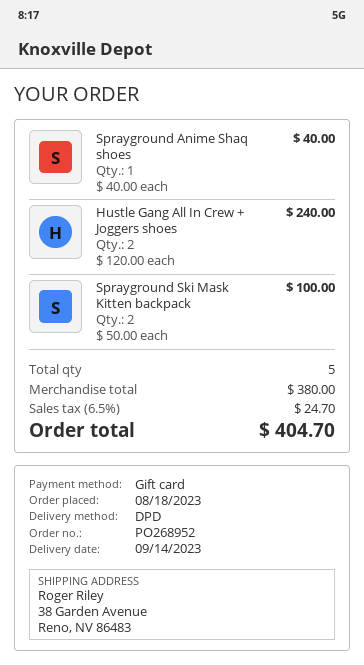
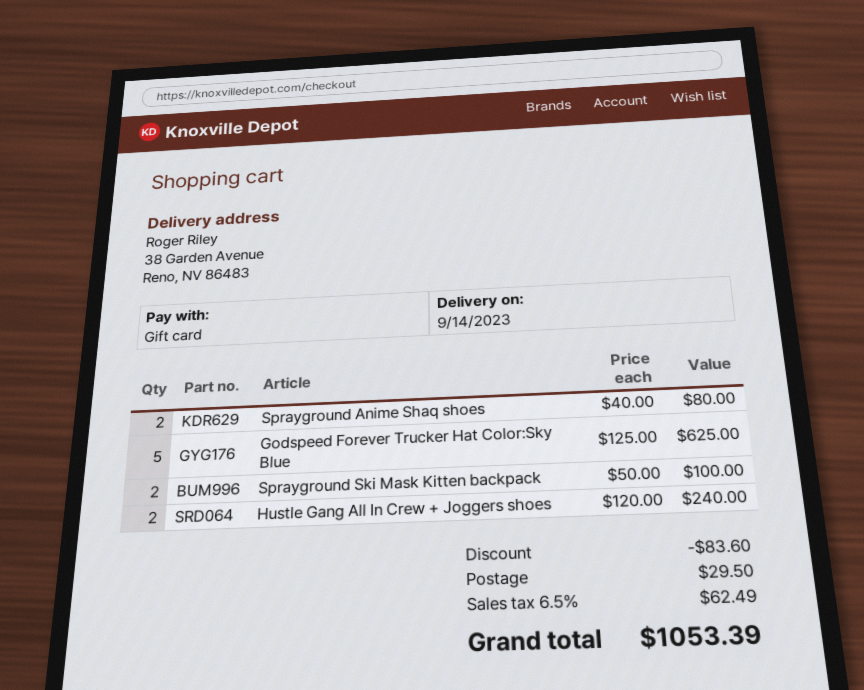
Sprayground Anime Shaq shoes: 1 x 40.00 = 40.00 -> 2 x 40.00 = 80.00
Godspeed Forever Trucker Hat Color:Sky Blue: none -> 5 x 125.00 = 625.00
discount: none -> 83.60
shipping: none -> 29.50
tax: 6.5% = 24.70 -> 6.5% = 62.49
total: 404.70 -> 1053.39

